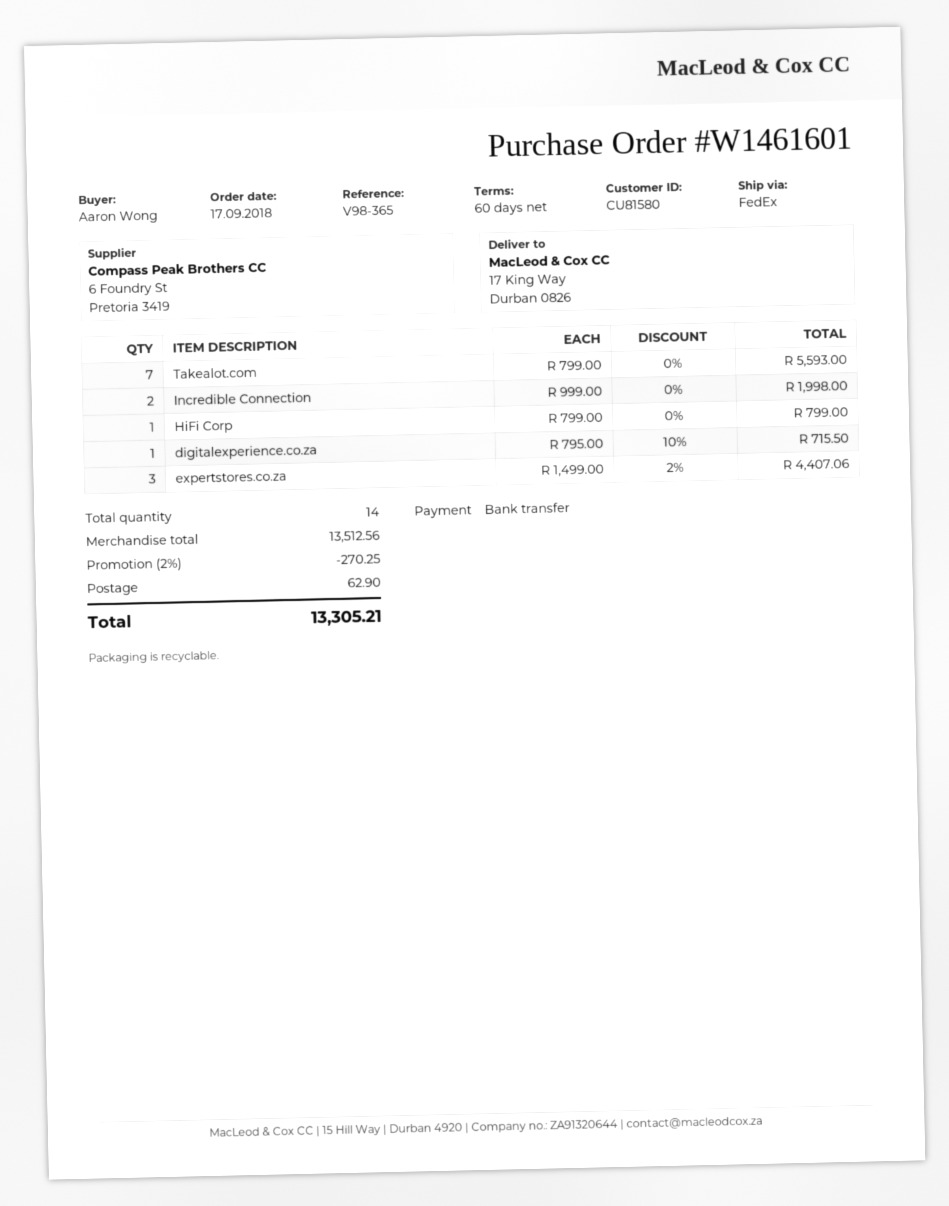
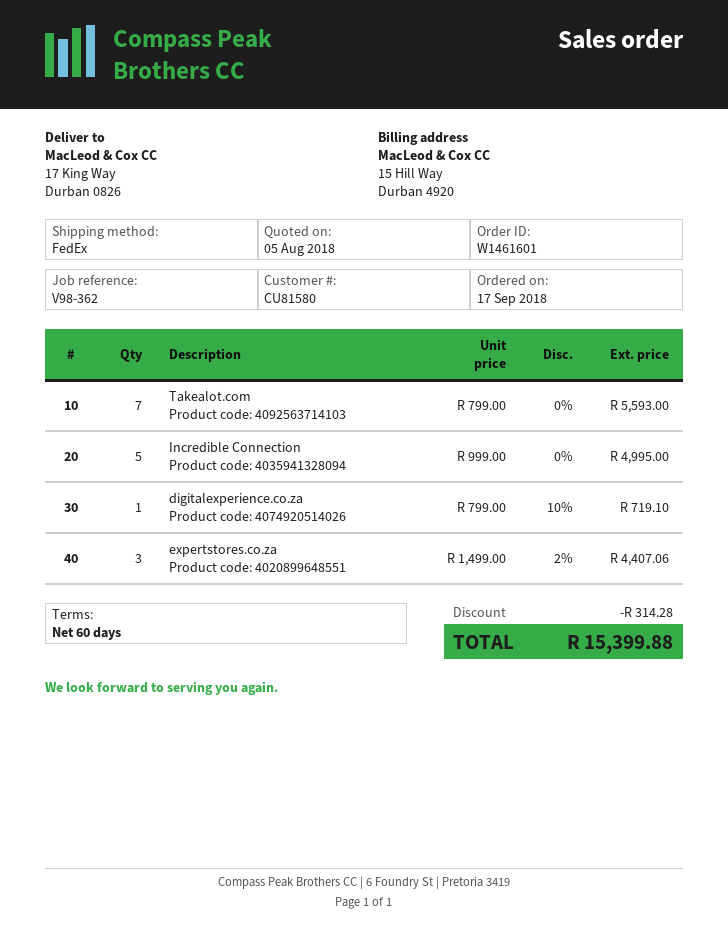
reference: V98-365 -> V98-362
Incredible Connection: 2 x 999.00 = 1998.00 -> 5 x 999.00 = 4995.00
HiFi Corp: 1 x 799.00 = 799.00 -> none
digitalexperience.co.za: 1 x 795.00 - 10% = 715.50 -> 1 x 799.00 - 10% = 719.10
discount: 270.25 -> 314.28
shipping: 62.90 -> none
total: 13305.21 -> 15399.88

